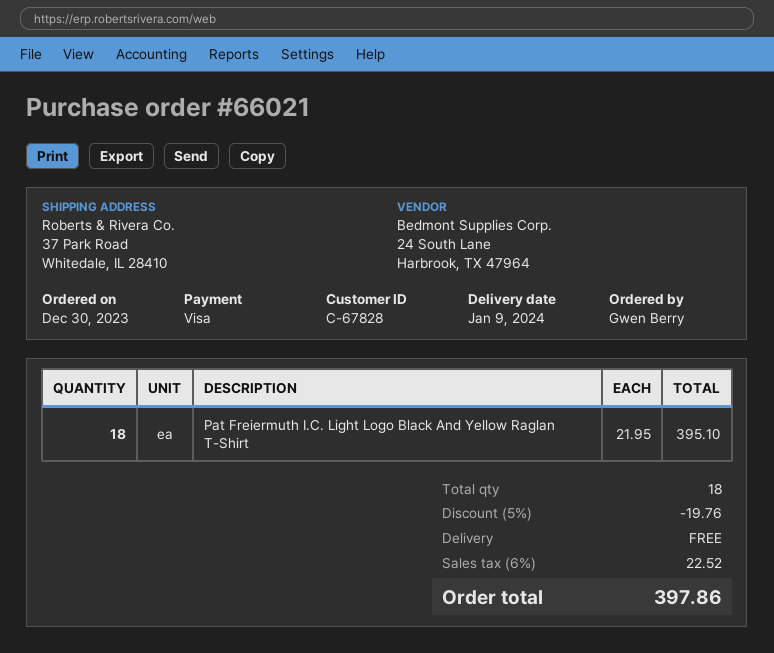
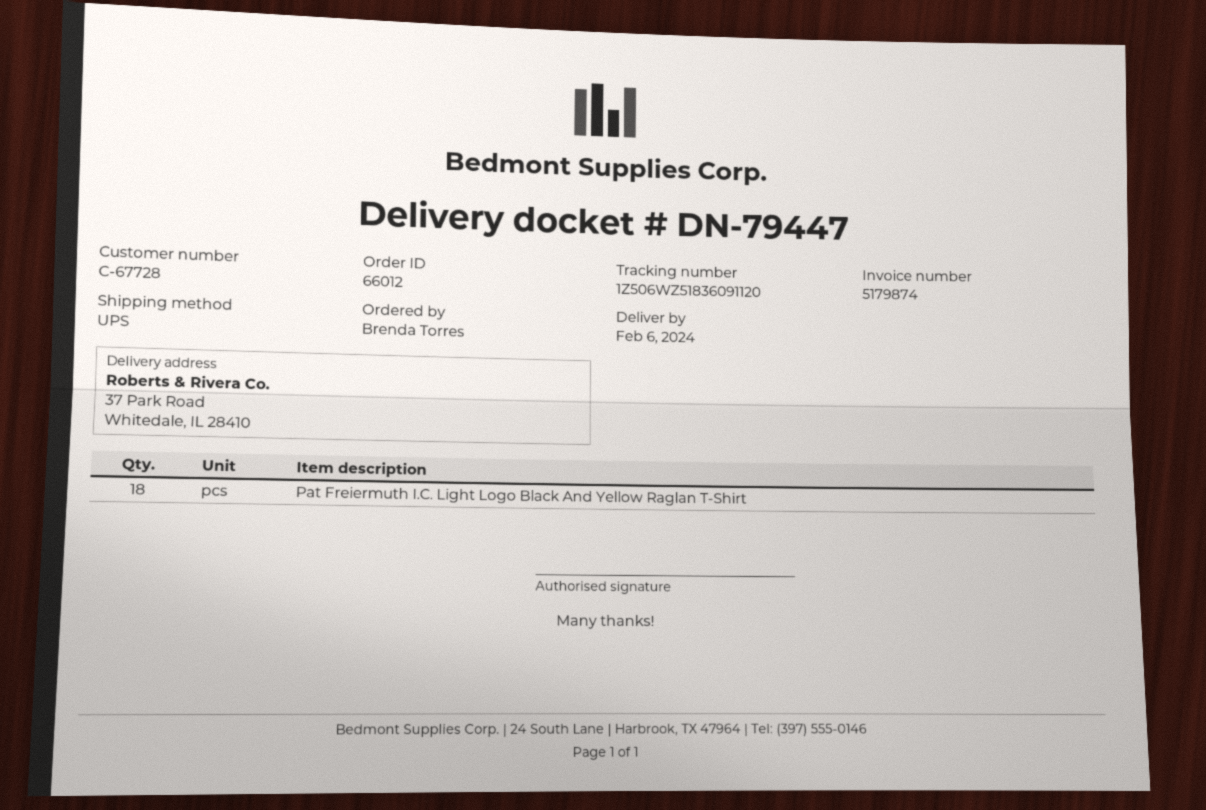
order number: 66021 -> 66012
delivery date: 2024-01-09 -> 2024-02-06
customer number: C-67828 -> C-67728
ordered by: Gwen Berry -> Brenda Torres

